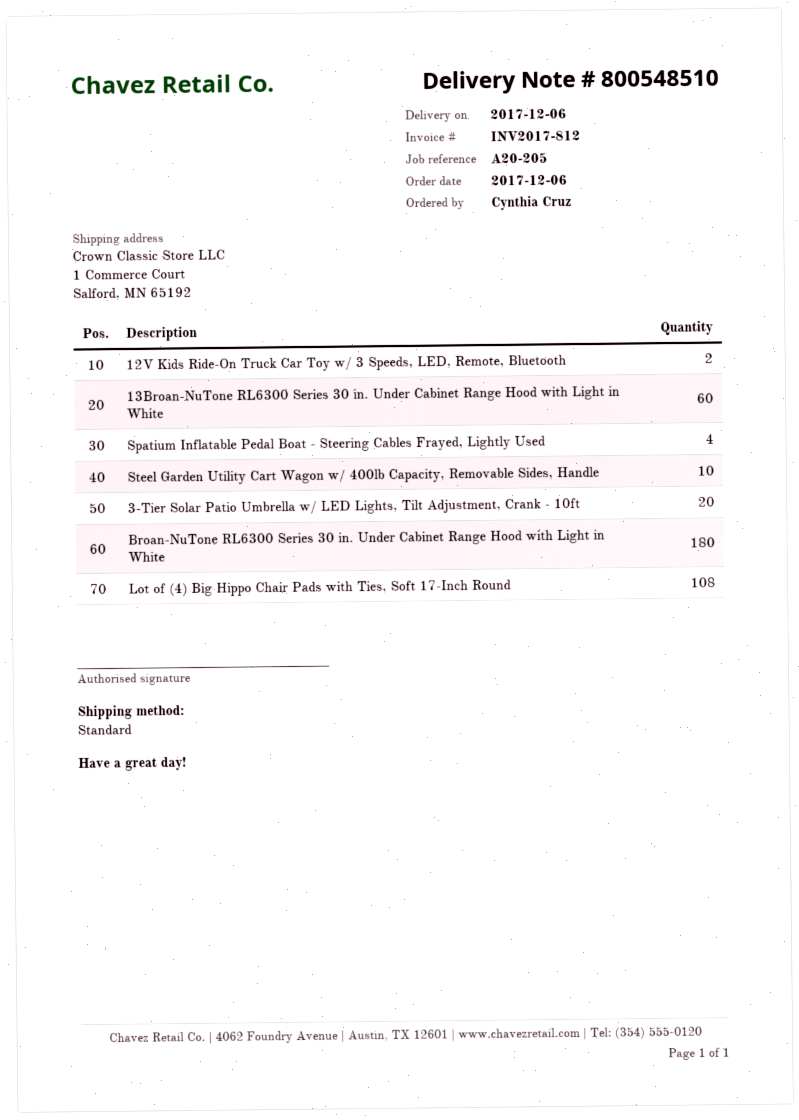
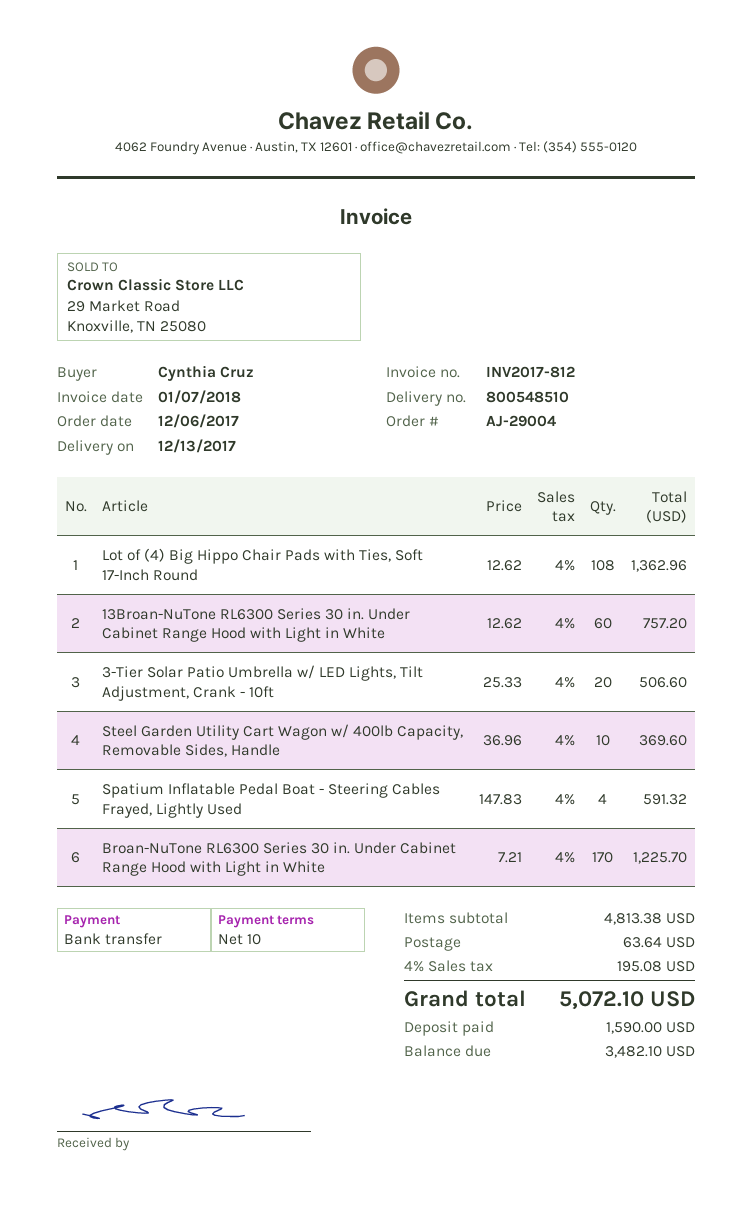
delivery date: 2017-12-06 -> 2017-12-13
12V Kids Ride-On Truck Car Toy w/ 3 Speeds, LED, Remote, Bluetooth: 2 -> none
Broan-NuTone RL6300 Series 30 in. Under Cabinet Range Hood with Light in White: 180 -> 170

